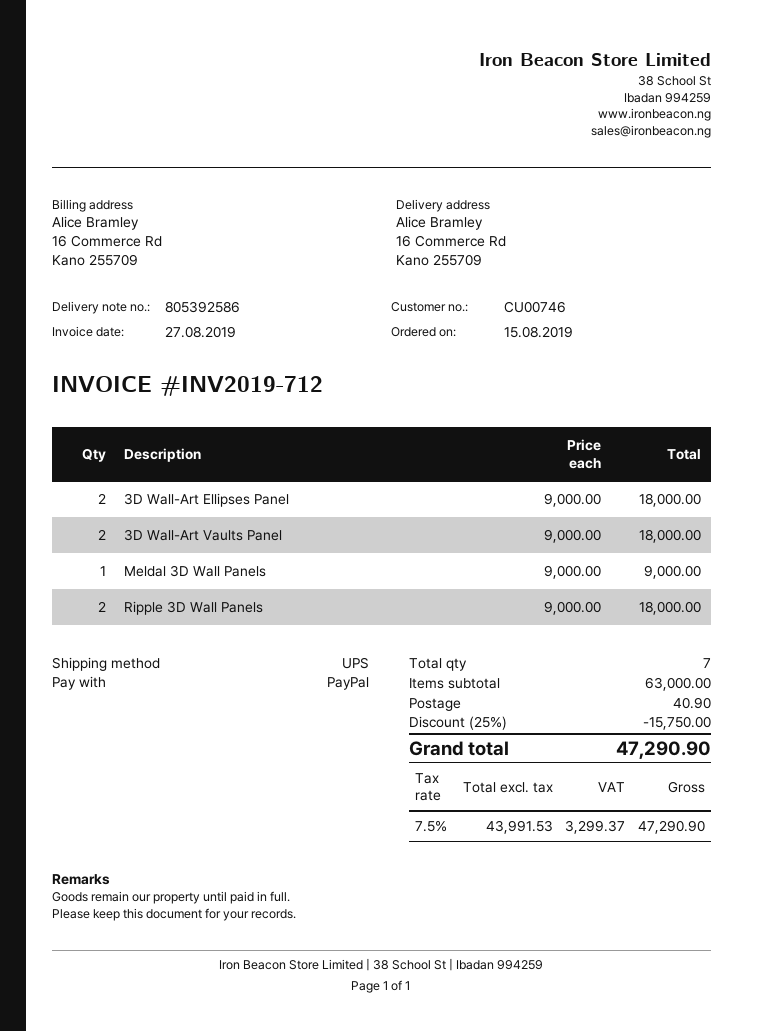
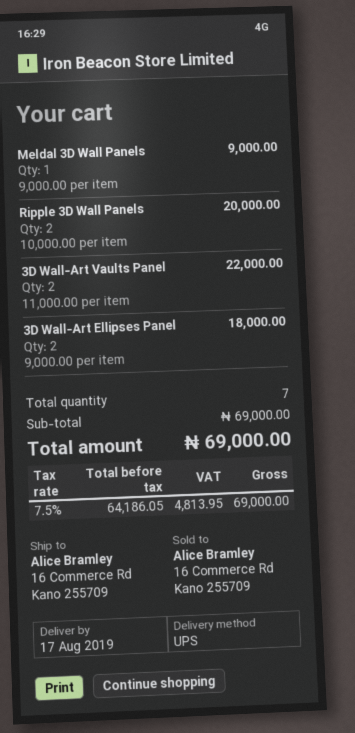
3D Wall-Art Vaults Panel: 2 x 9000.00 = 18000.00 -> 2 x 11000.00 = 22000.00
Ripple 3D Wall Panels: 2 x 9000.00 = 18000.00 -> 2 x 10000.00 = 20000.00
subtotal: 63000.00 -> 69000.00
discount: 25% = 15750.00 -> none
shipping: 40.90 -> none
net: 43991.53 -> 64186.05
tax: 7.5% = 3299.37 -> 7.5% = 4813.95
total: 47290.90 -> 69000.00

